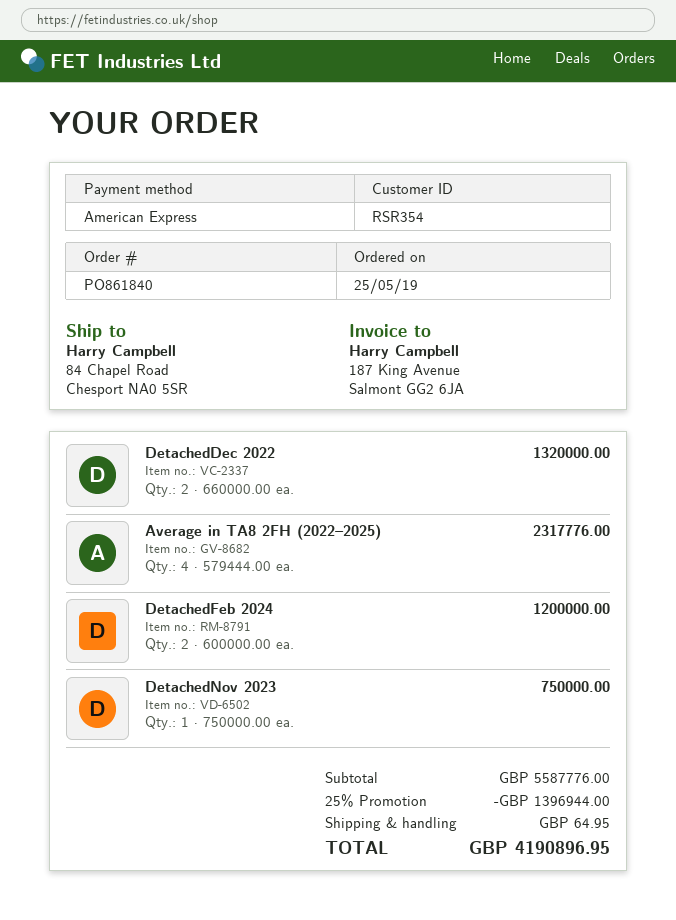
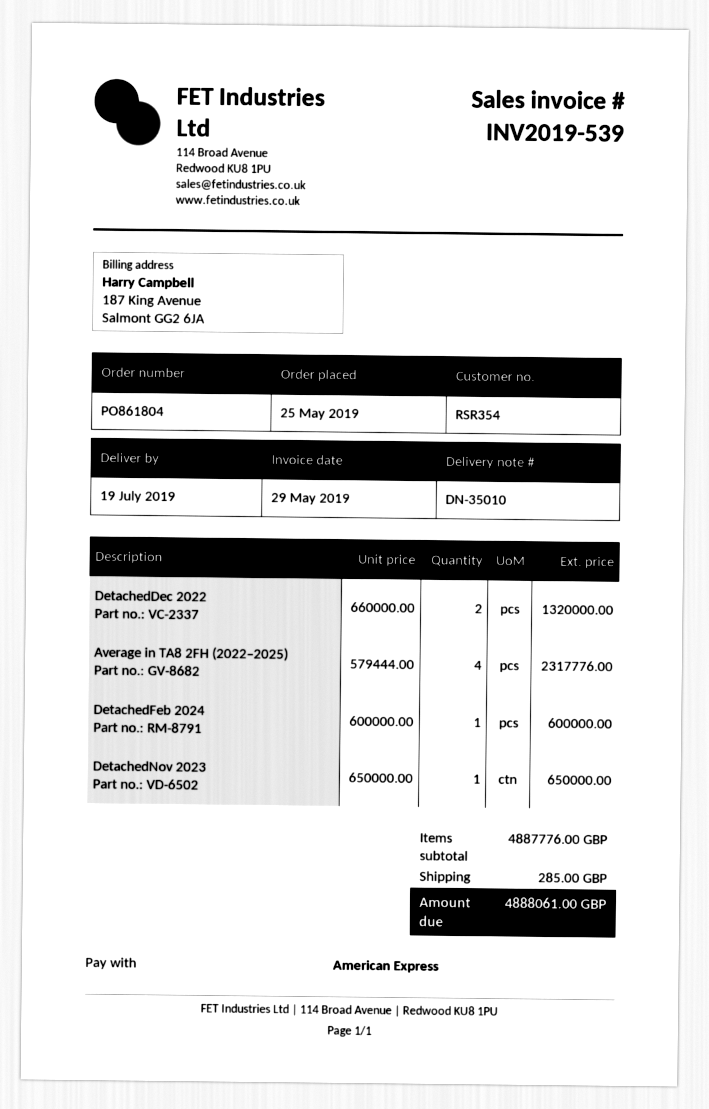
order number: PO861840 -> PO861804
DetachedFeb 2024: 2 x 600000.00 = 1200000.00 -> 1 x 600000.00 = 600000.00
DetachedNov 2023: 1 x 750000.00 = 750000.00 -> 1 x 650000.00 = 650000.00
subtotal: 5587776.00 -> 4887776.00
discount: 25% = 1396944.00 -> none
shipping: 64.95 -> 285.00
total: 4190896.95 -> 4888061.00

